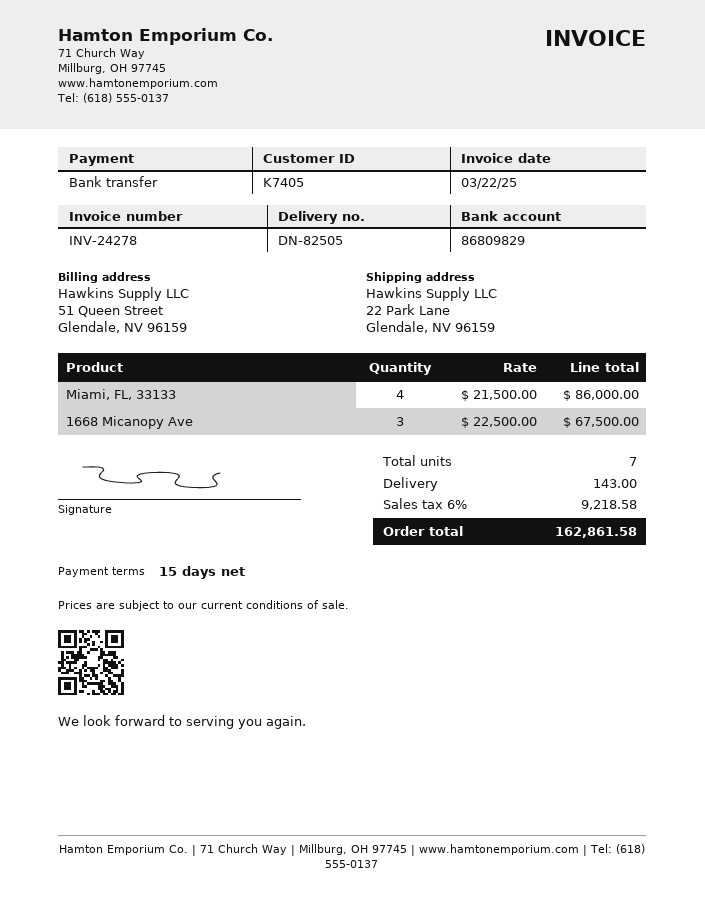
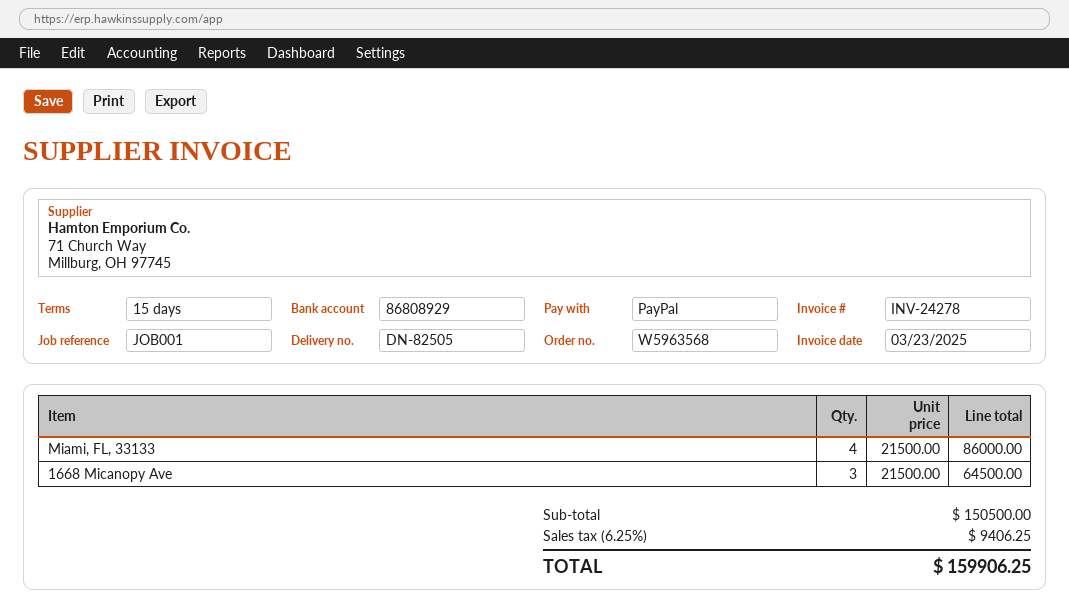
invoice date: 2025-03-22 -> 2025-03-23
payment method: bank transfer -> PayPal
bank account: 86809829 -> 86808929
1668 Micanopy Ave: 3 x 22500.00 = 67500.00 -> 3 x 21500.00 = 64500.00
shipping: 143.00 -> none
tax: 6% = 9218.58 -> 6.25% = 9406.25
total: 162861.58 -> 159906.25

